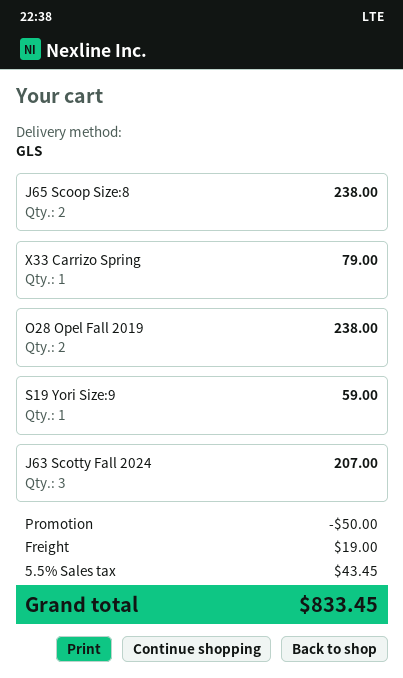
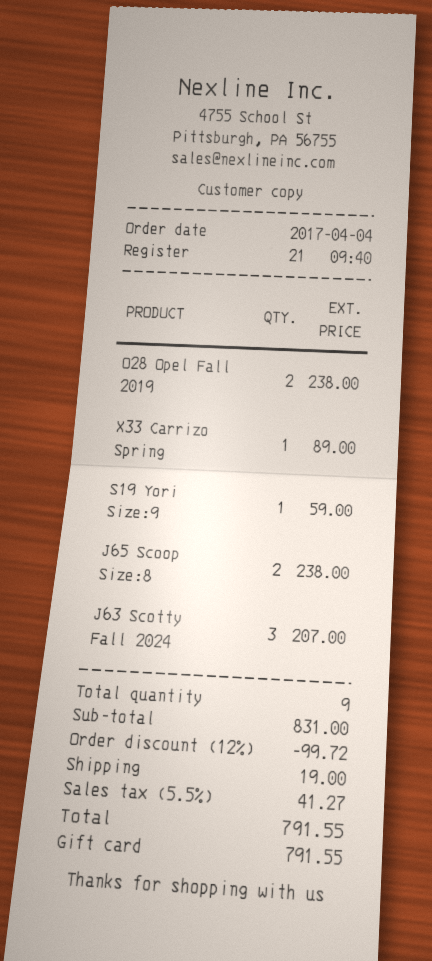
X33 Carrizo Spring: 1 for 79.00 -> 1 for 89.00
discount: 50.00 -> 99.72
tax: 5.5% = 43.45 -> 5.5% = 41.27
total: 833.45 -> 791.55

